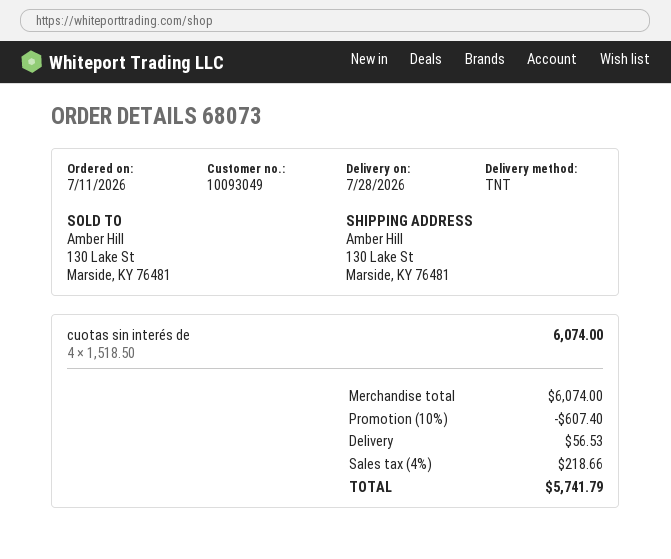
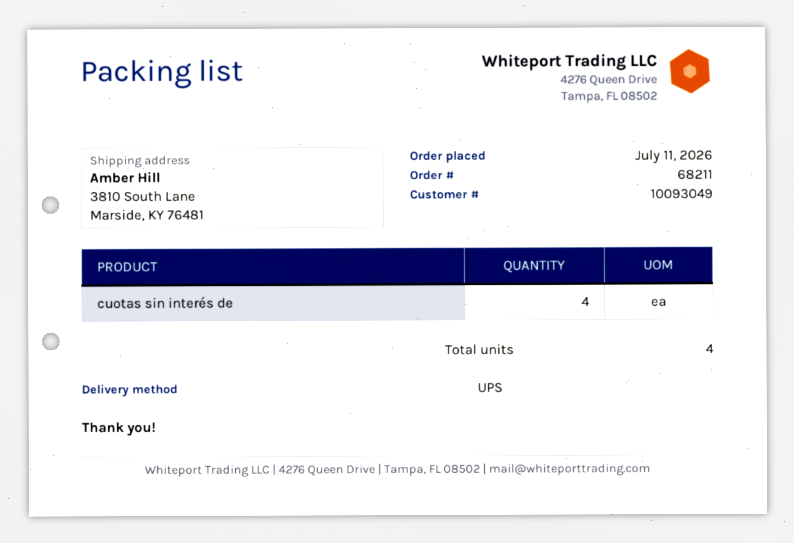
order number: 68073 -> 68211
shipping method: TNT -> UPS
ship to: 130 Lake St, Marside, KY 76481 -> 3810 South Lane, Marside, KY 76481

